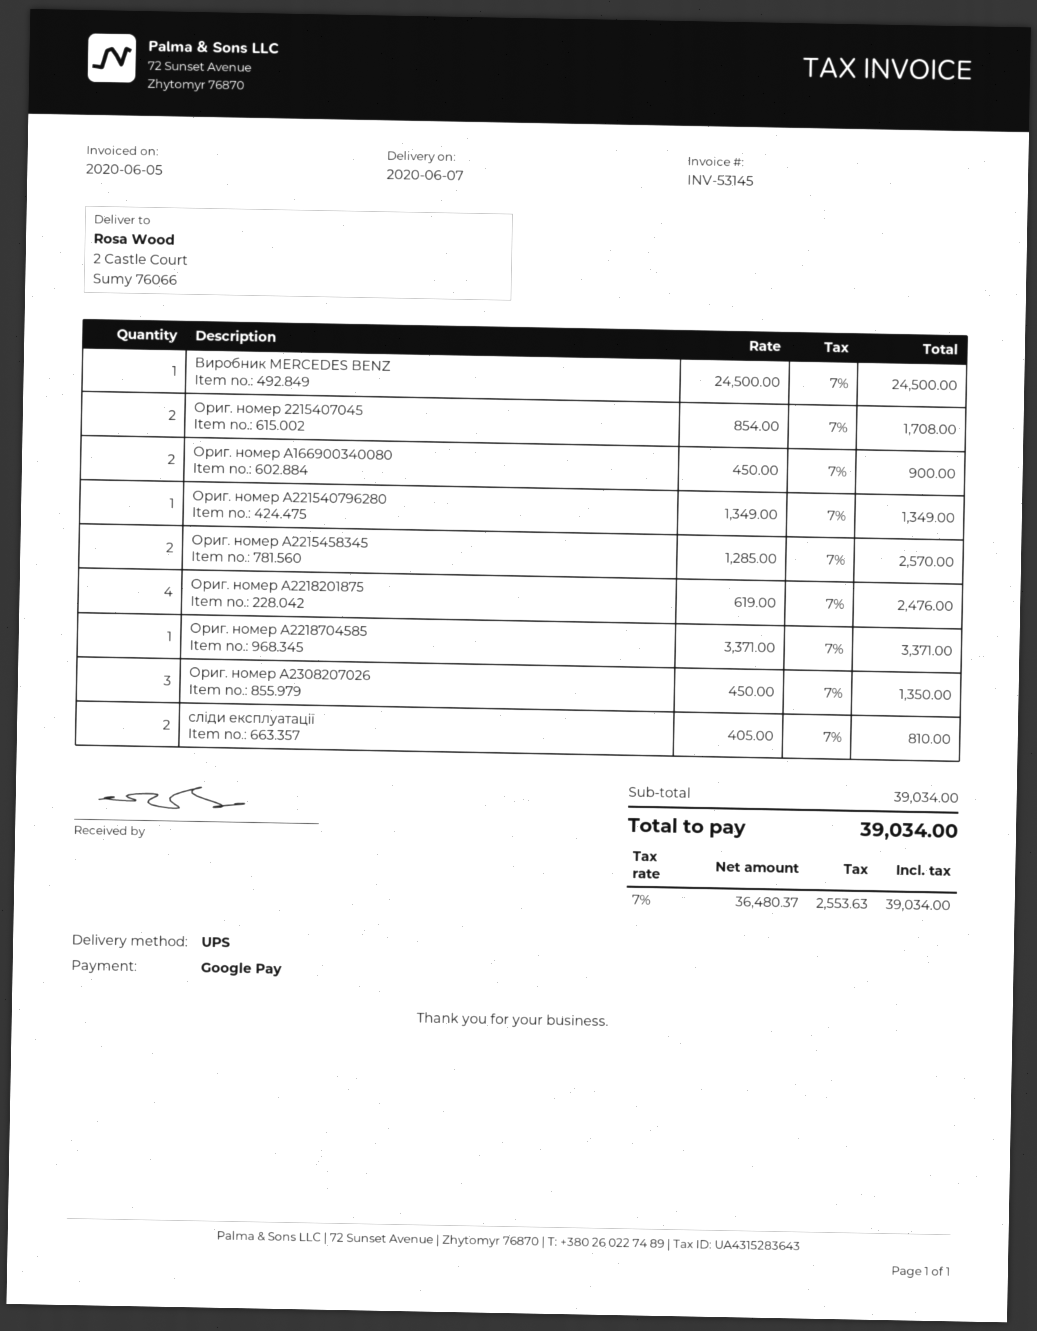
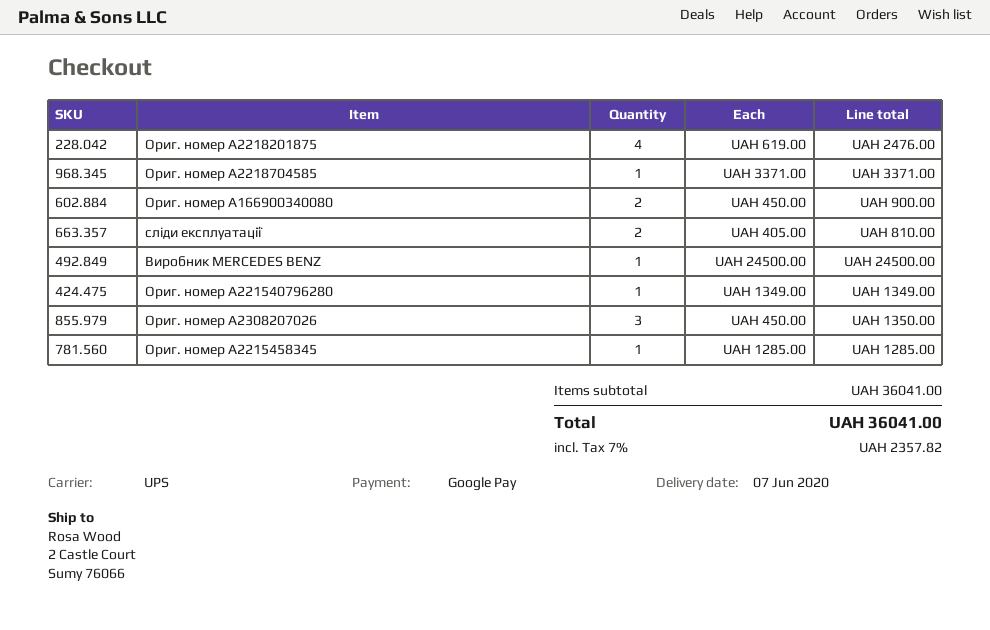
Ориг. номер 2215407045: 2 x 854.00 = 1708.00 -> none
Ориг. номер A2215458345: 2 x 1285.00 = 2570.00 -> 1 x 1285.00 = 1285.00
subtotal: 39034.00 -> 36041.00
tax: 7% = 2553.63 -> 7% = 2357.82
total: 39034.00 -> 36041.00

